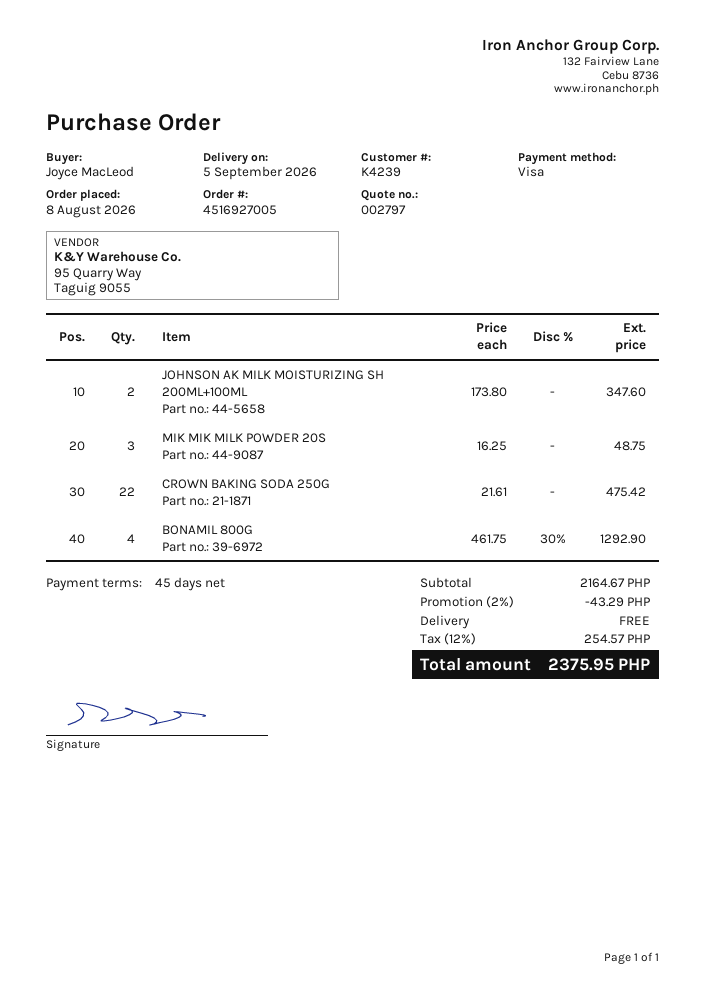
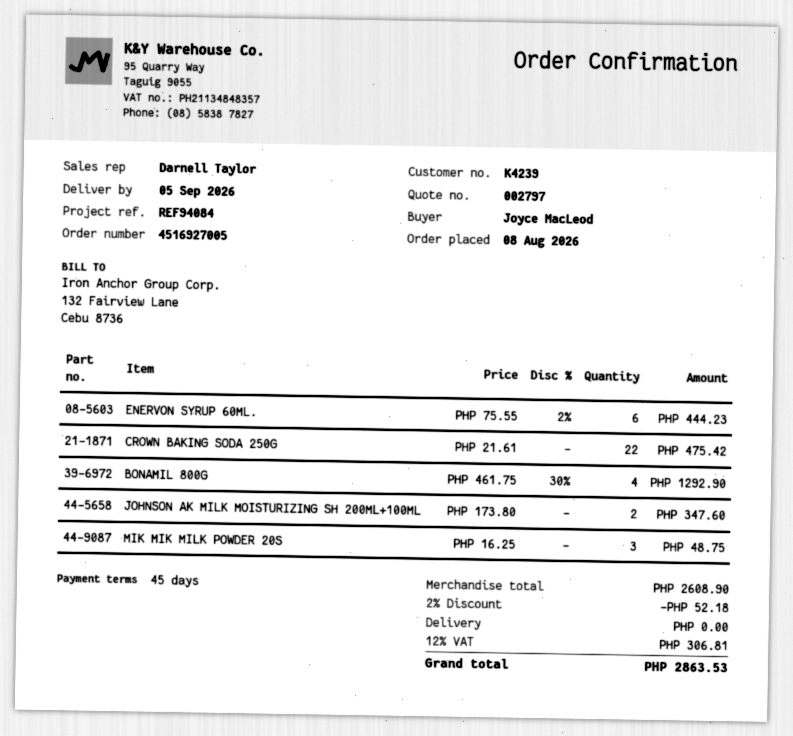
ENERVON SYRUP 60ML.: none -> 6 x 75.55 - 2% = 444.23
subtotal: 2164.67 -> 2608.90
discount: 2% = 43.29 -> 2% = 52.18
tax: 12% = 254.57 -> 12% = 306.81
total: 2375.95 -> 2863.53

